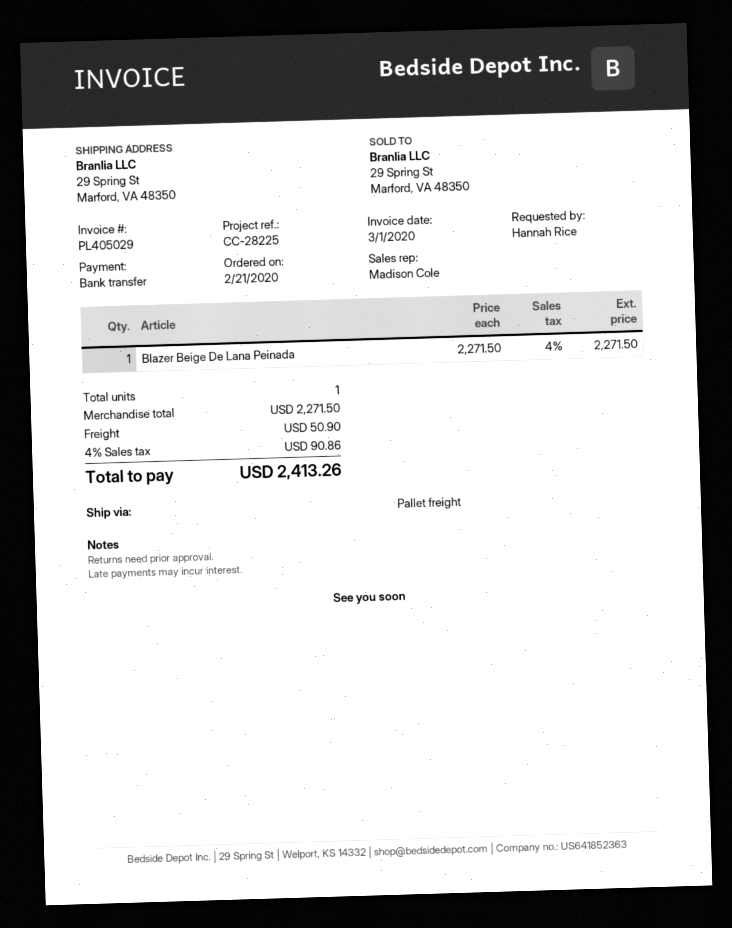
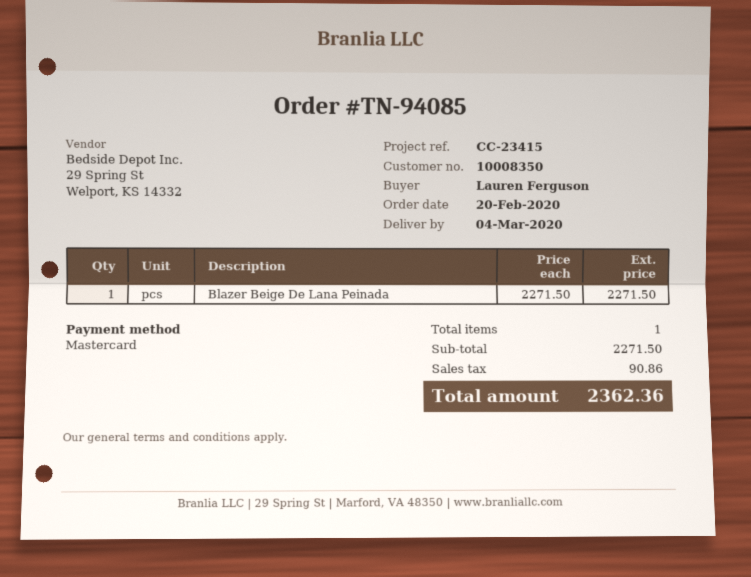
order date: 2020-02-21 -> 2020-02-20
reference: CC-28225 -> CC-23415
ordered by: Hannah Rice -> Lauren Ferguson
payment method: bank transfer -> Mastercard
shipping: 50.90 -> none
total: 2413.26 -> 2362.36

